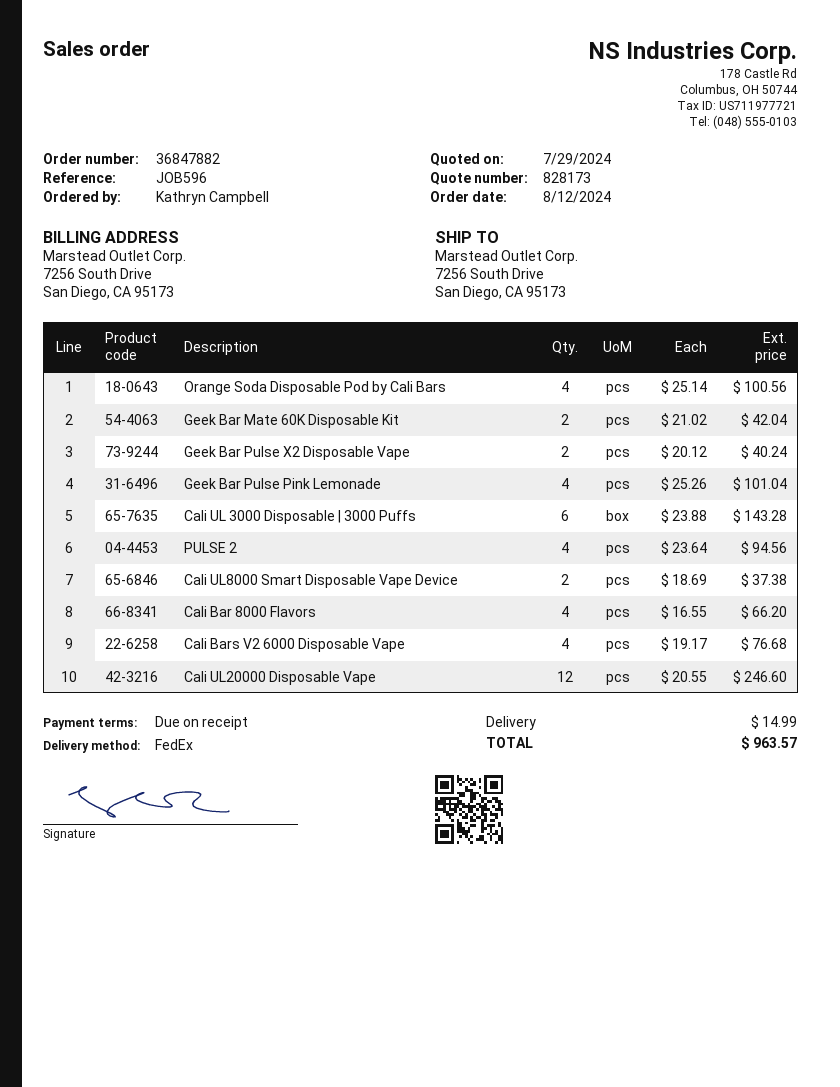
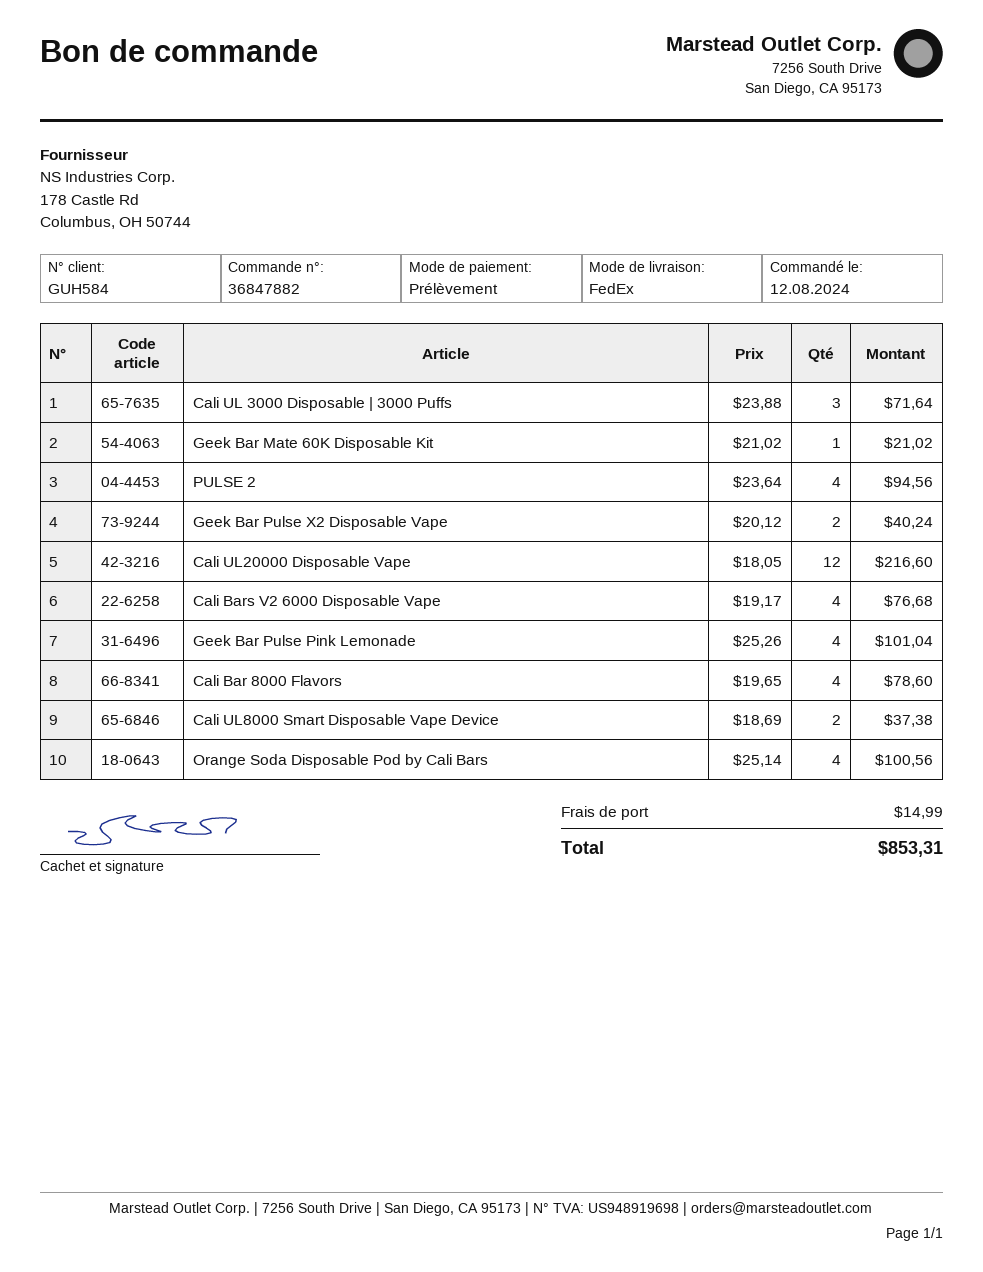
Geek Bar Mate 60K Disposable Kit: 2 x 21.02 = 42.04 -> 1 x 21.02 = 21.02
Cali UL 3000 Disposable | 3000 Puffs: 6 x 23.88 = 143.28 -> 3 x 23.88 = 71.64
Cali Bar 8000 Flavors: 4 x 16.55 = 66.20 -> 4 x 19.65 = 78.60
Cali UL20000 Disposable Vape: 12 x 20.55 = 246.60 -> 12 x 18.05 = 216.60
total: 963.57 -> 853.31

